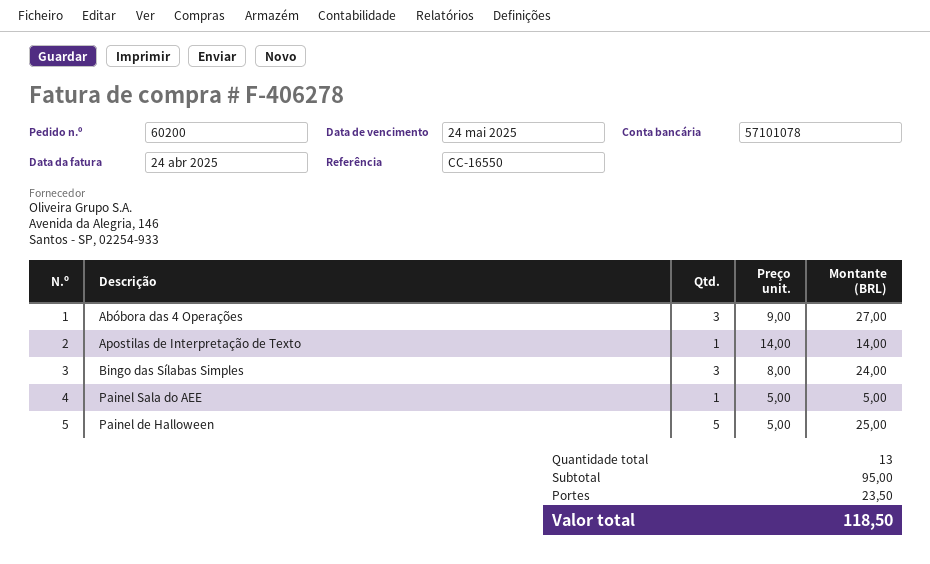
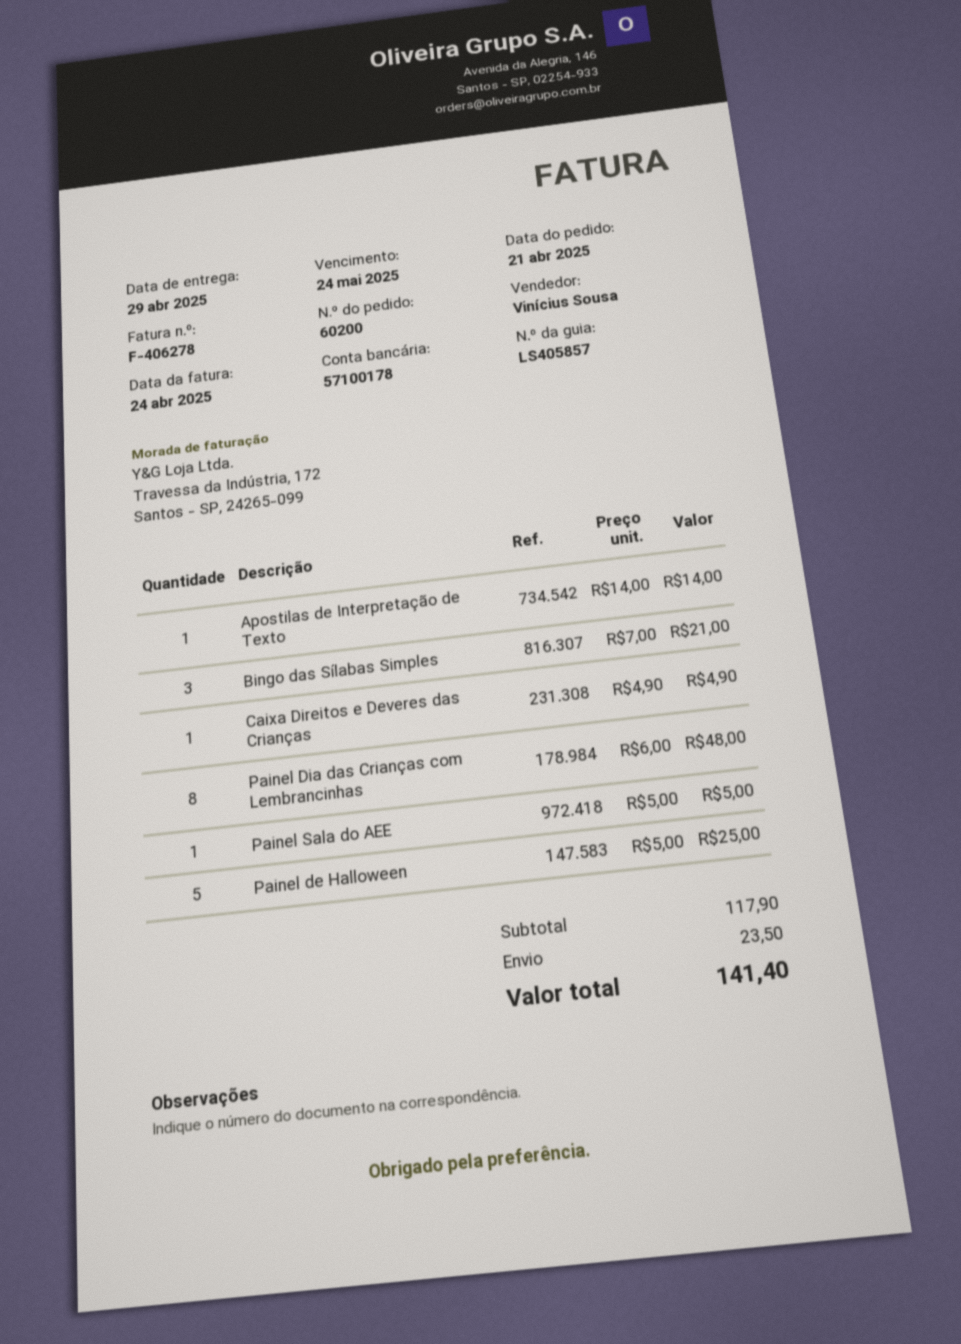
bank account: 57101078 -> 57100178
Abóbora das 4 Operações: 3 x 9.00 = 27.00 -> none
Bingo das Sílabas Simples: 3 x 8.00 = 24.00 -> 3 x 7.00 = 21.00
Caixa Direitos e Deveres das Crianças: none -> 1 x 4.90 = 4.90
Painel Dia das Crianças com Lembrancinhas: none -> 8 x 6.00 = 48.00
subtotal: 95.00 -> 117.90
total: 118.50 -> 141.40

